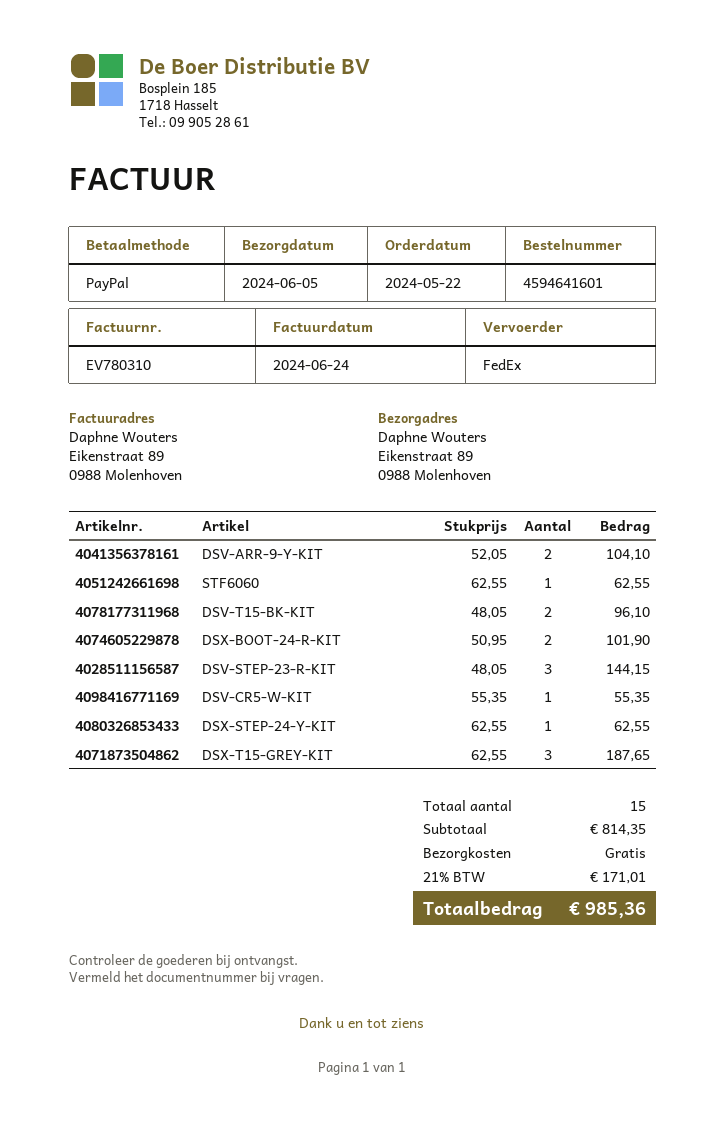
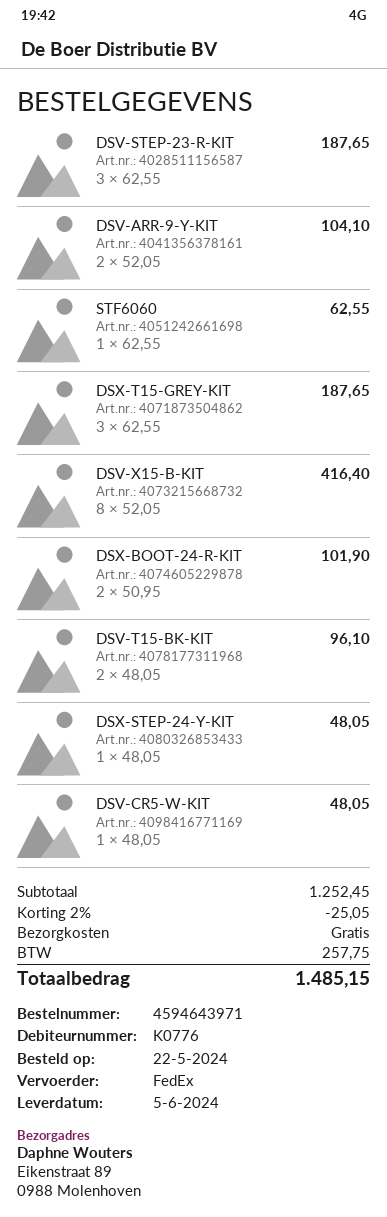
order number: 4594641601 -> 4594643971
DSV-STEP-23-R-KIT: 3 x 48.05 = 144.15 -> 3 x 62.55 = 187.65
DSV-CR5-W-KIT: 1 x 55.35 = 55.35 -> 1 x 48.05 = 48.05
DSX-STEP-24-Y-KIT: 1 x 62.55 = 62.55 -> 1 x 48.05 = 48.05
DSV-X15-B-KIT: none -> 8 x 52.05 = 416.40
subtotal: 814.35 -> 1252.45
discount: none -> 2% = 25.05
tax: 171.01 -> 257.75
total: 985.36 -> 1485.15

